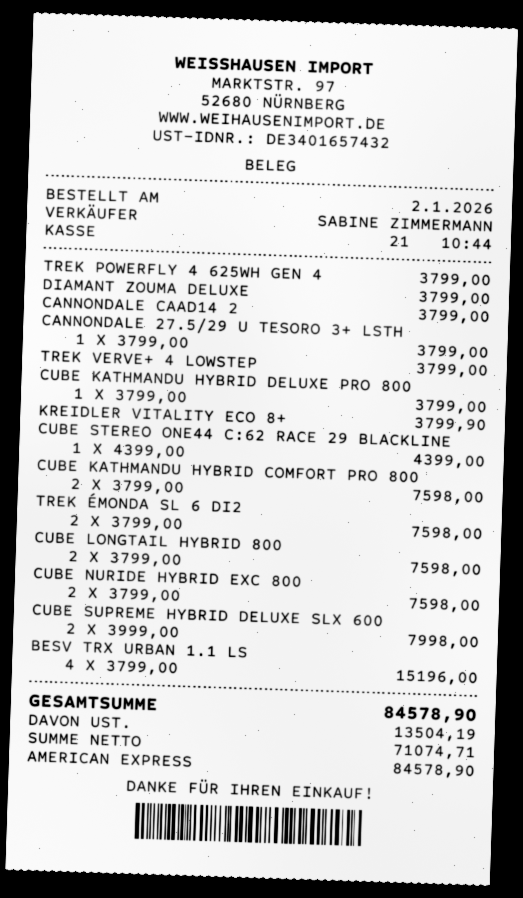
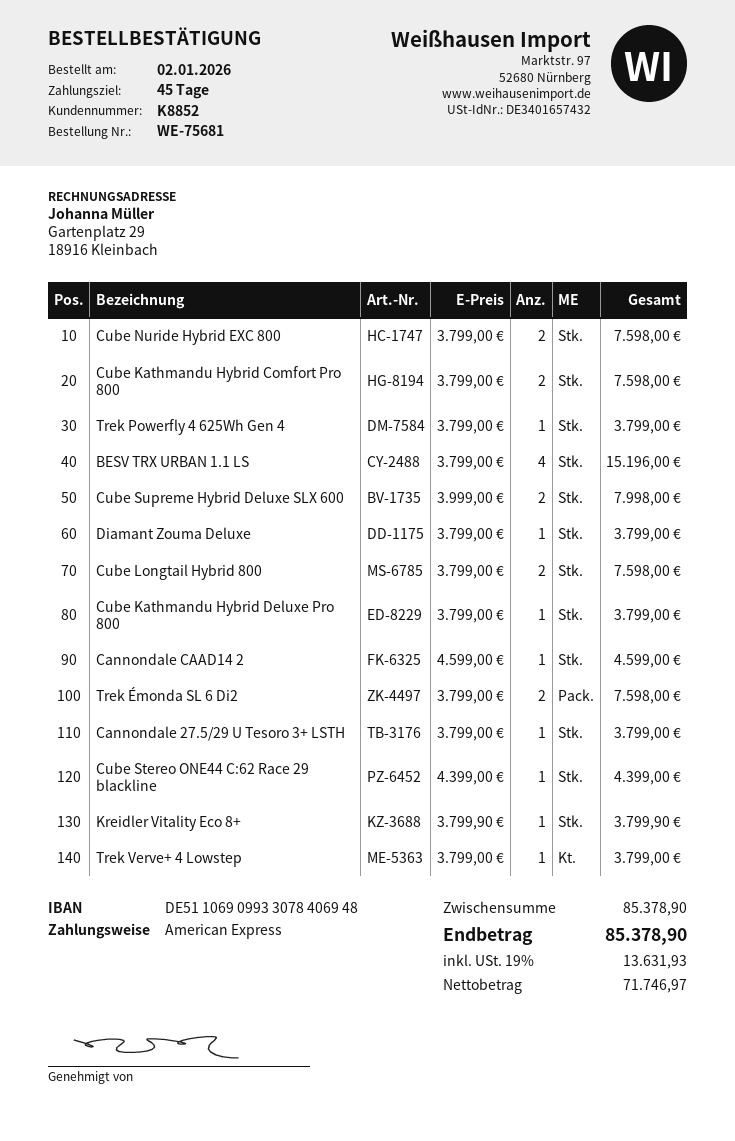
CANNONDALE CAAD14 2: 1 x 3799.00 = 3799.00 -> 1 x 4599.00 = 4599.00
net: 71074.71 -> 71746.97
tax: 13504.19 -> 13631.93
total: 84578.90 -> 85378.90

